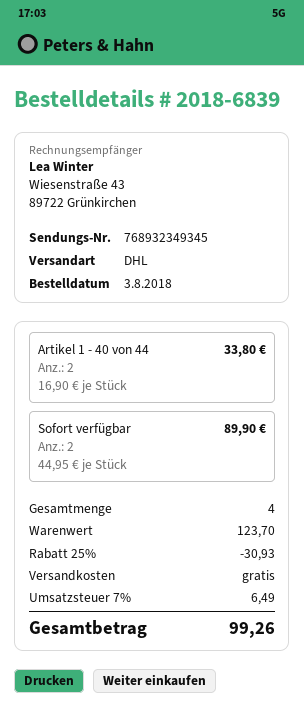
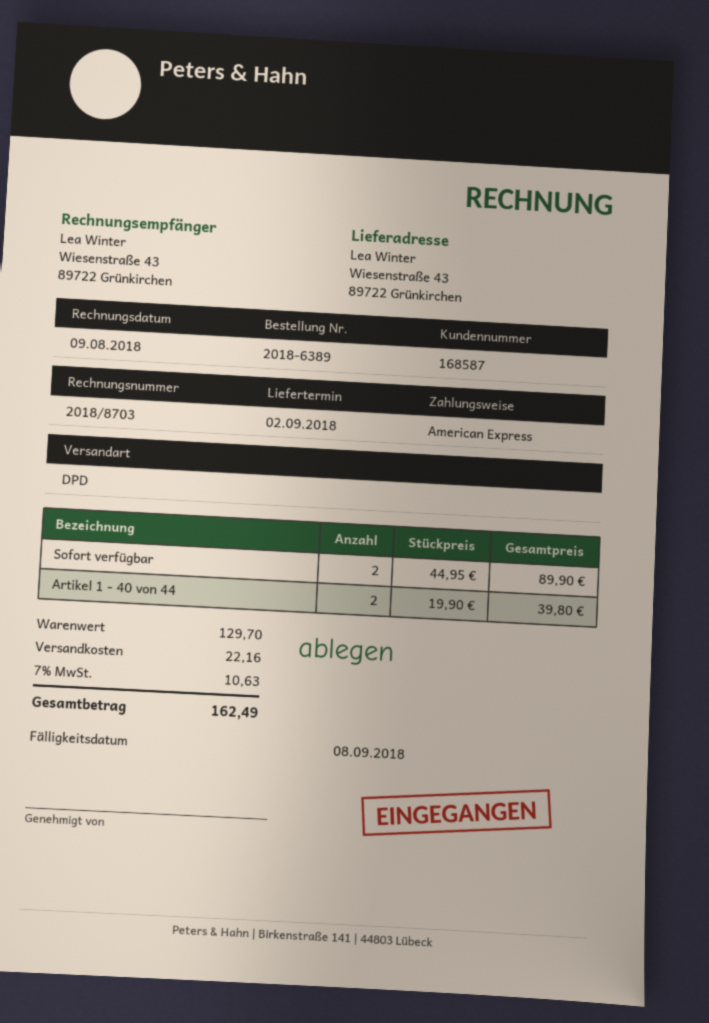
order number: 2018-6839 -> 2018-6389
shipping method: DHL -> DPD
Artikel 1 - 40 von 44: 2 x 16.90 = 33.80 -> 2 x 19.90 = 39.80
subtotal: 123.70 -> 129.70
discount: 25% = 30.93 -> none
shipping: 0.00 -> 22.16
tax: 7% = 6.49 -> 7% = 10.63
total: 99.26 -> 162.49

